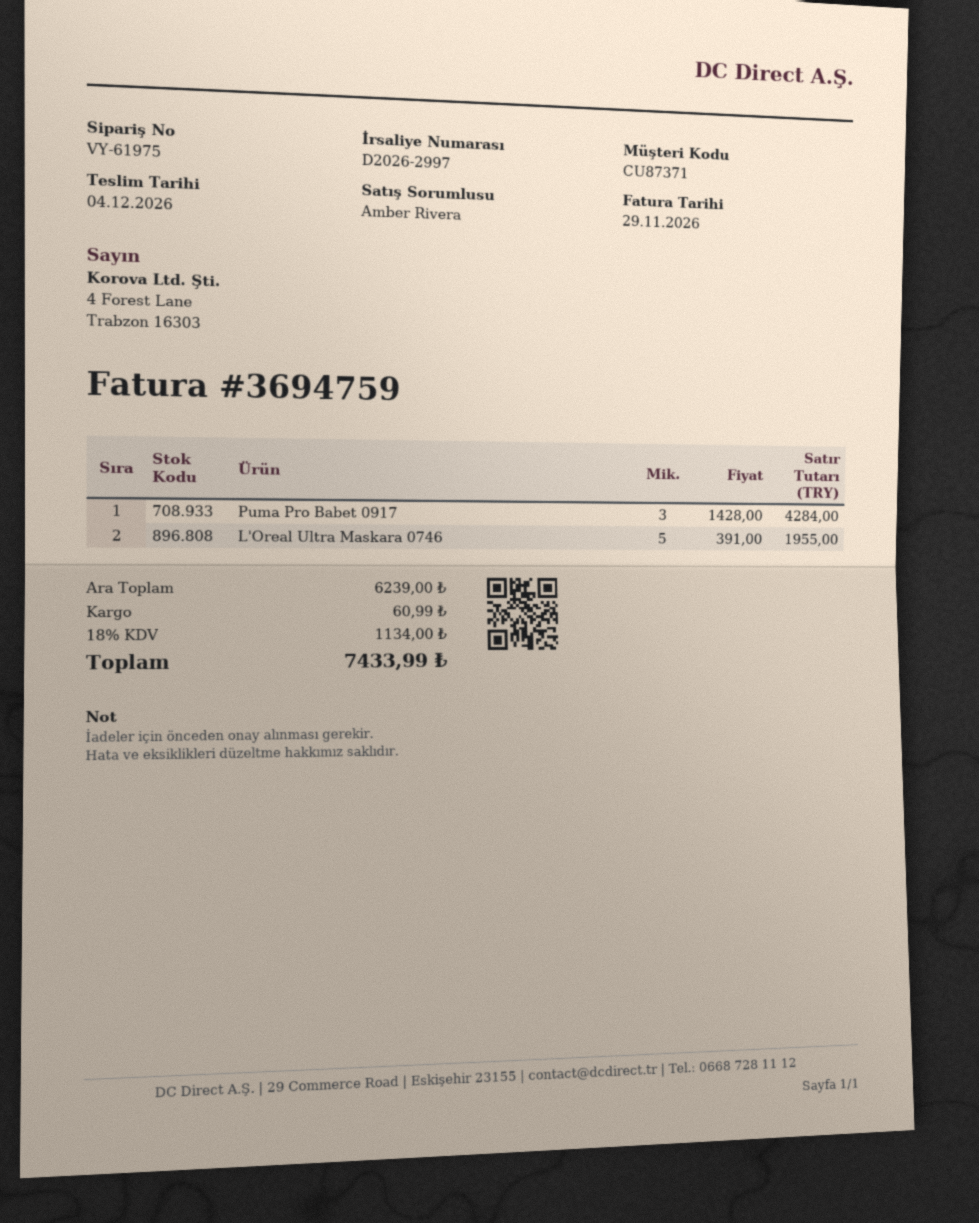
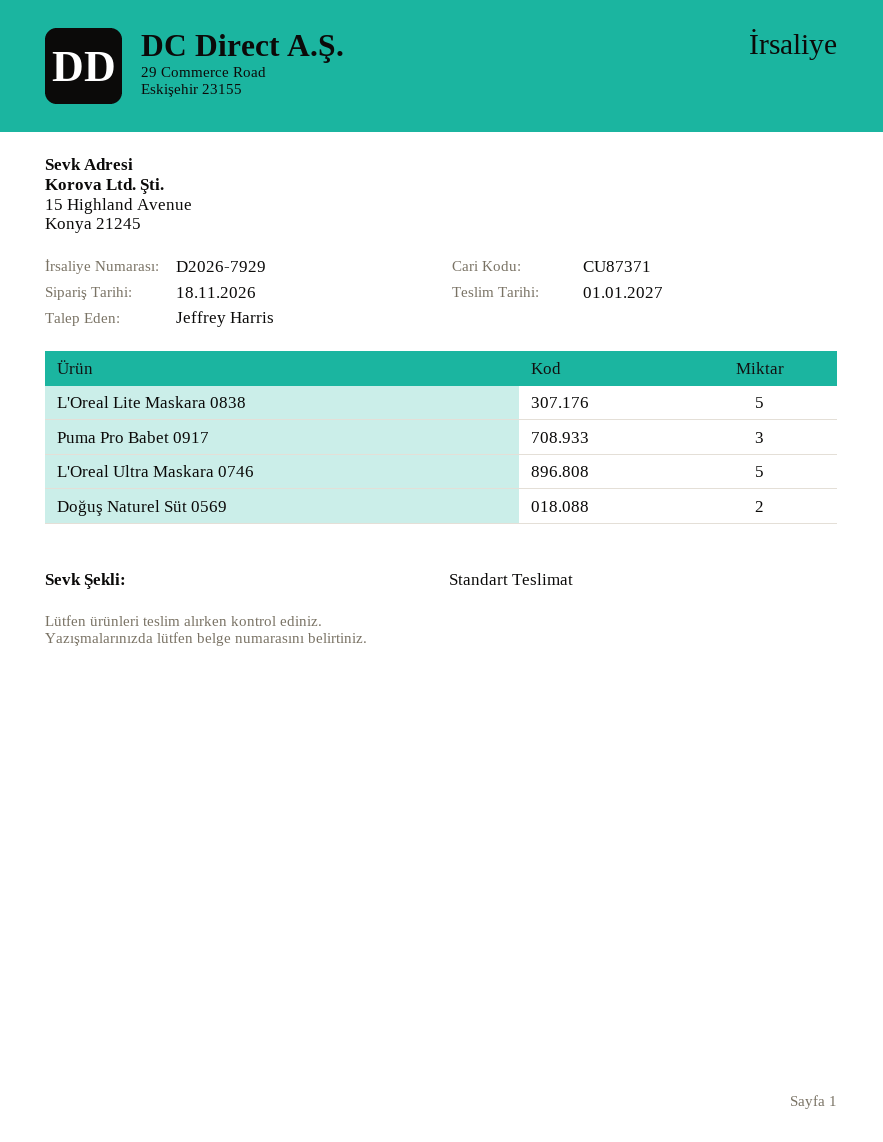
delivery note number: D2026-2997 -> D2026-7929
delivery date: 2026-12-04 -> 2027-01-01
L'Oreal Lite Maskara 0838: none -> 5
Doğuş Naturel Süt 0569: none -> 2

